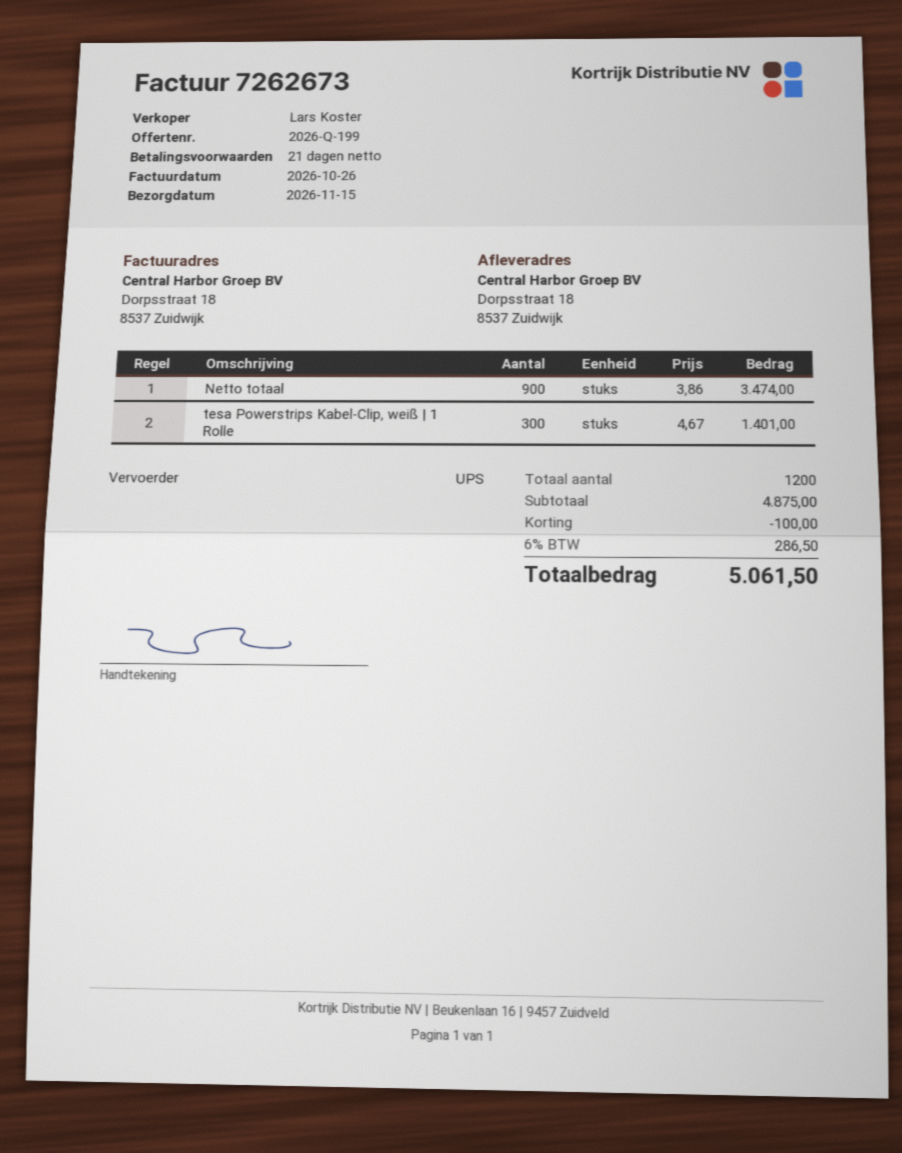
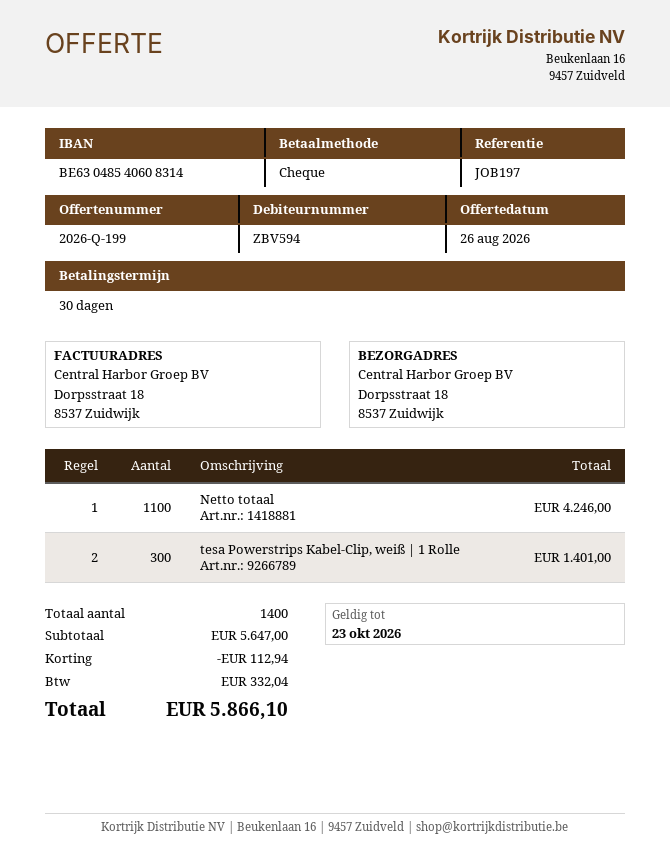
payment terms: 21 days -> 30 days
Netto totaal: 900 for 3474.00 -> 1100 for 4246.00
total quantity: 1200 -> 1400
subtotal: 4875.00 -> 5647.00
discount: 100.00 -> 112.94
tax: 286.50 -> 332.04
total: 5061.50 -> 5866.10

